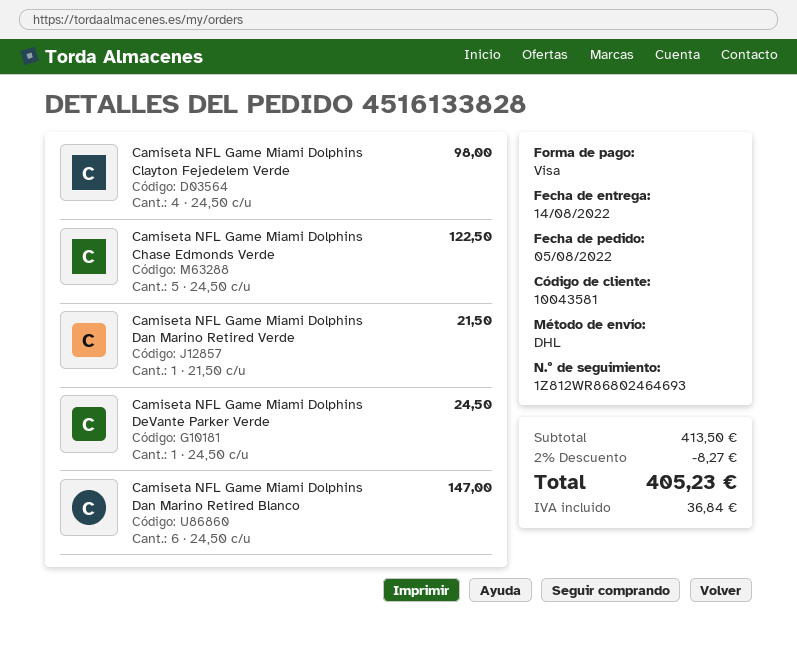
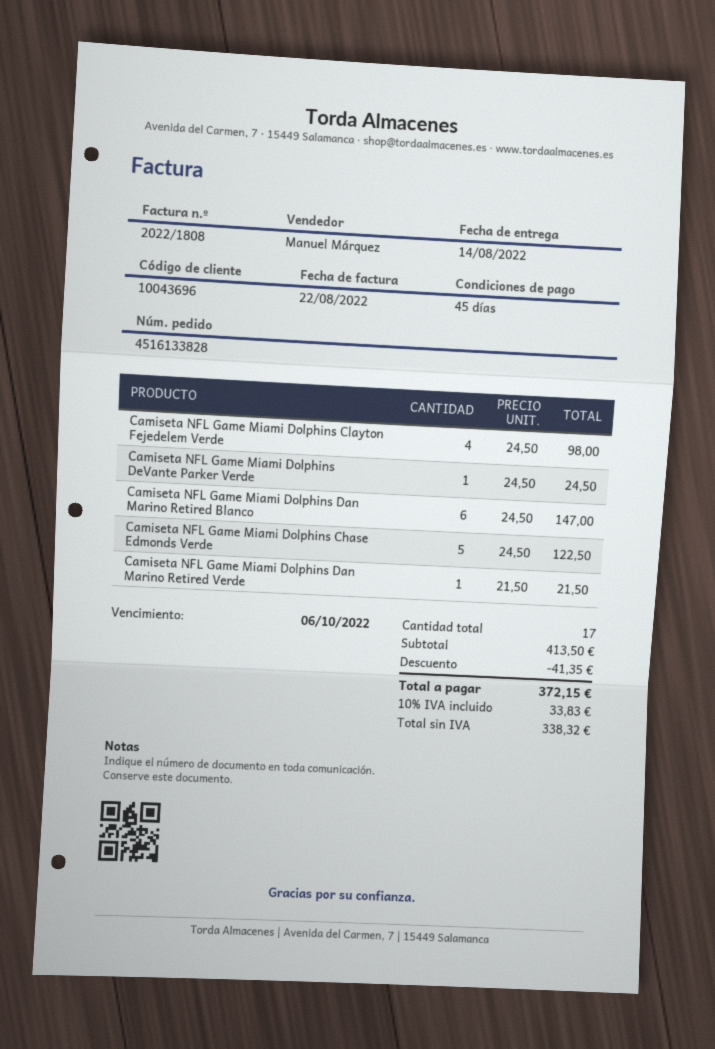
customer number: 10043581 -> 10043696
discount: 8.27 -> 41.35
tax: 36.84 -> 33.83
total: 405.23 -> 372.15

